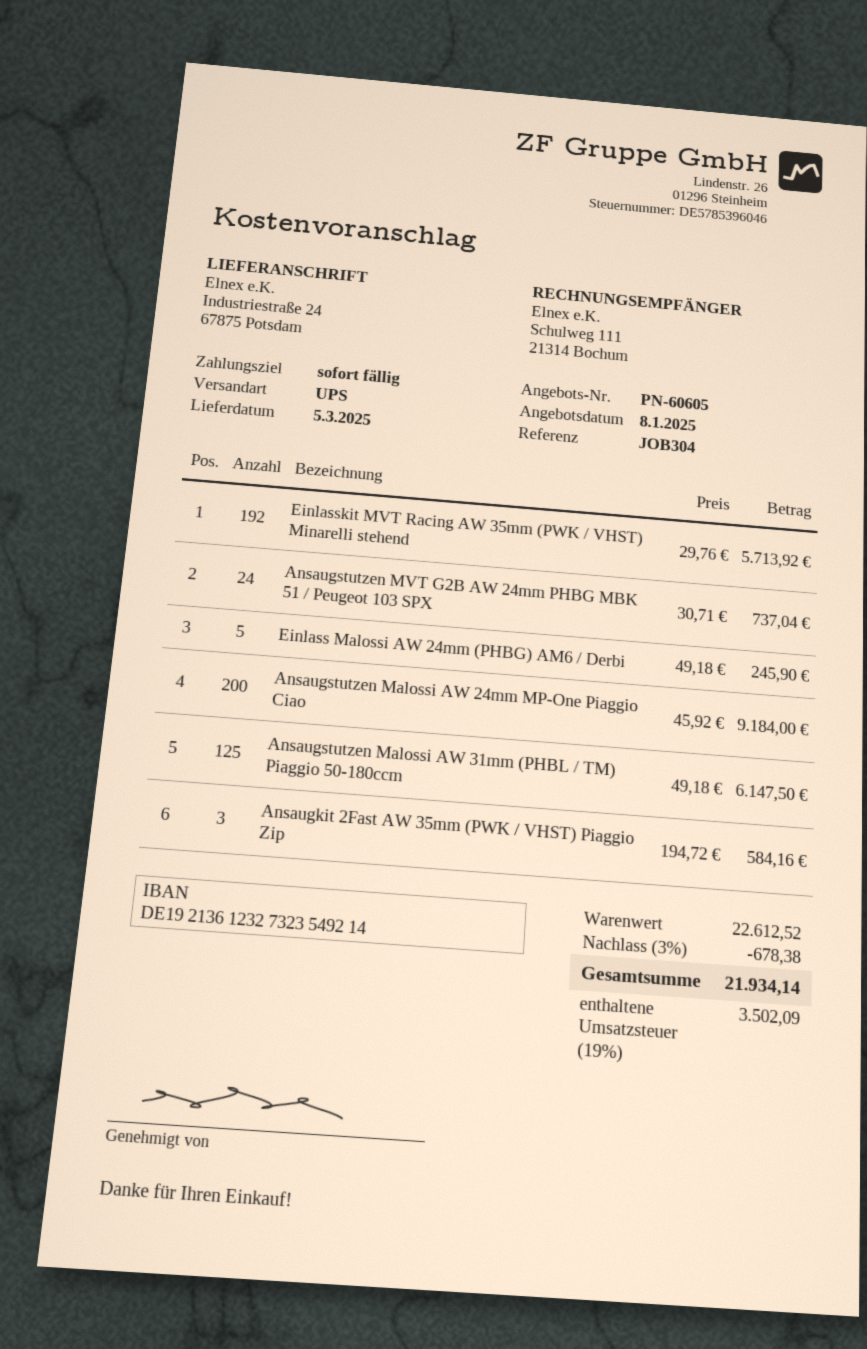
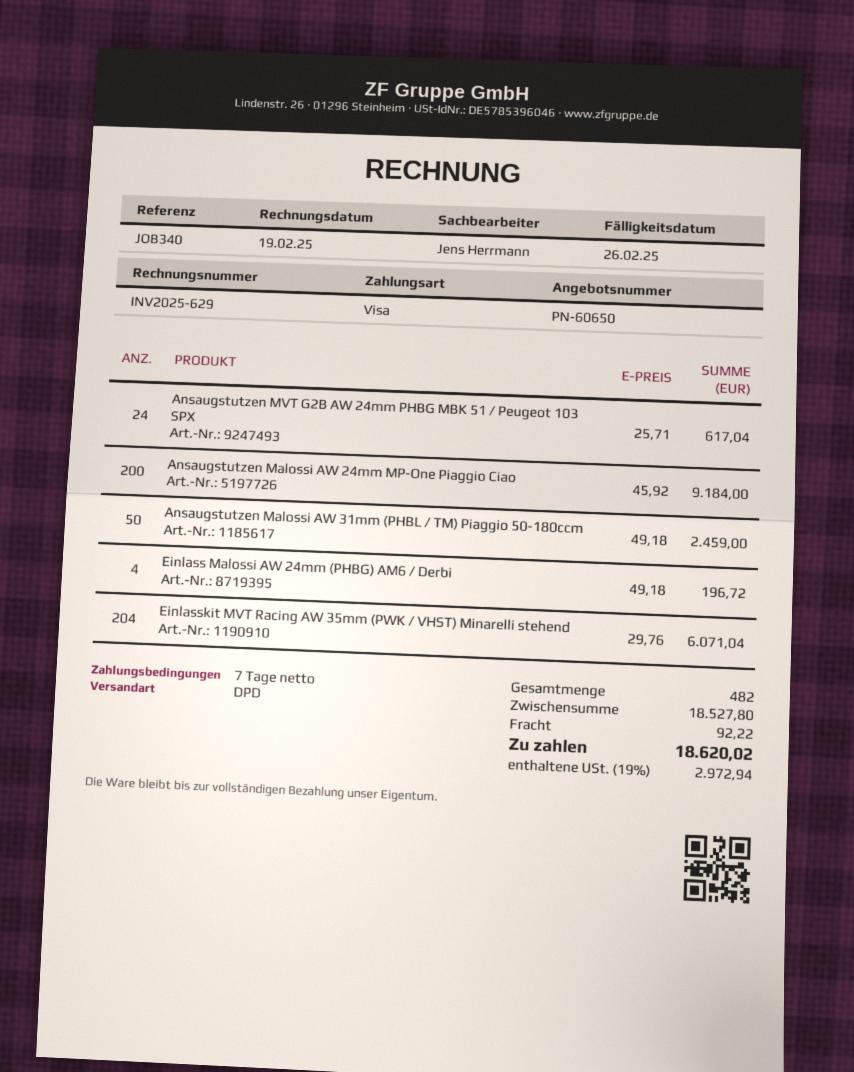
quote number: PN-60605 -> PN-60650
payment terms: on receipt -> 7 days
reference: JOB304 -> JOB340
shipping method: UPS -> DPD
Einlasskit MVT Racing AW 35mm (PWK / VHST) Minarelli stehend: 192 x 29.76 = 5713.92 -> 204 x 29.76 = 6071.04
Ansaugstutzen MVT G2B AW 24mm PHBG MBK 51 / Peugeot 103 SPX: 24 x 30.71 = 737.04 -> 24 x 25.71 = 617.04
Einlass Malossi AW 24mm (PHBG) AM6 / Derbi: 5 x 49.18 = 245.90 -> 4 x 49.18 = 196.72
Ansaugstutzen Malossi AW 31mm (PHBL / TM) Piaggio 50-180ccm: 125 x 49.18 = 6147.50 -> 50 x 49.18 = 2459.00
Ansaugkit 2Fast AW 35mm (PWK / VHST) Piaggio Zip: 3 x 194.72 = 584.16 -> none
subtotal: 22612.52 -> 18527.80
discount: 3% = 678.38 -> none
shipping: none -> 92.22
tax: 19% = 3502.09 -> 19% = 2972.94
total: 21934.14 -> 18620.02

